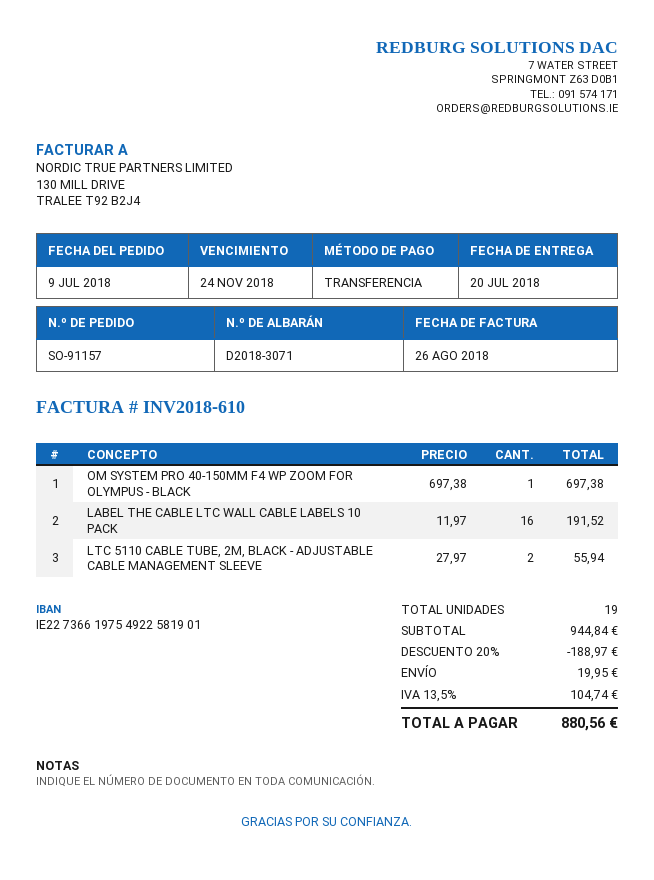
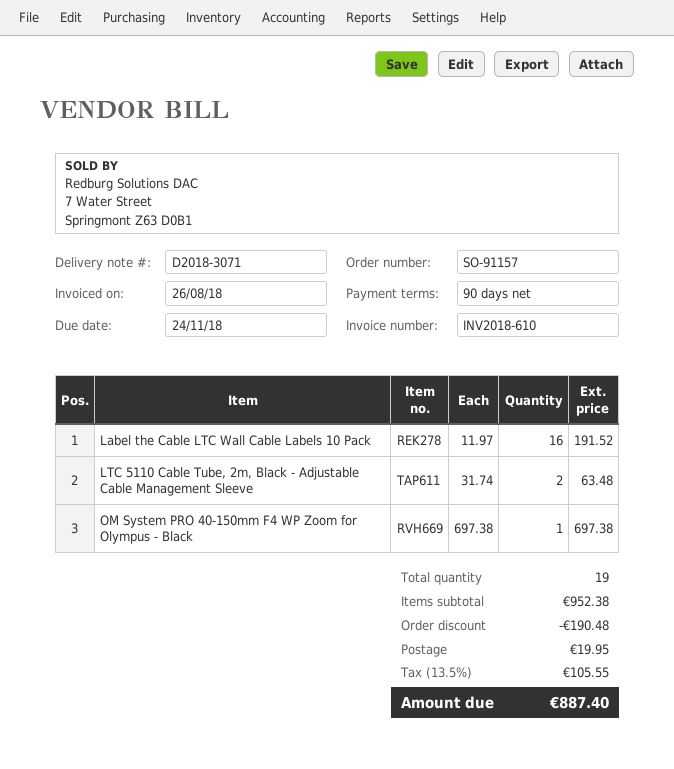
LTC 5110 CABLE TUBE, 2M, BLACK - ADJUSTABLE CABLE MANAGEMENT SLEEVE: 2 x 27.97 = 55.94 -> 2 x 31.74 = 63.48
subtotal: 944.84 -> 952.38
discount: 188.97 -> 190.48
tax: 13.5% = 104.74 -> 13.5% = 105.55
total: 880.56 -> 887.40

